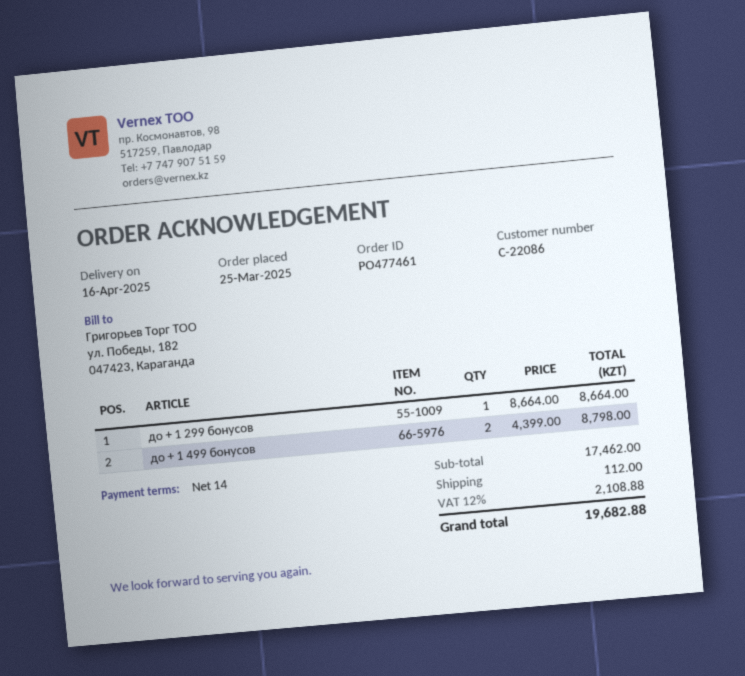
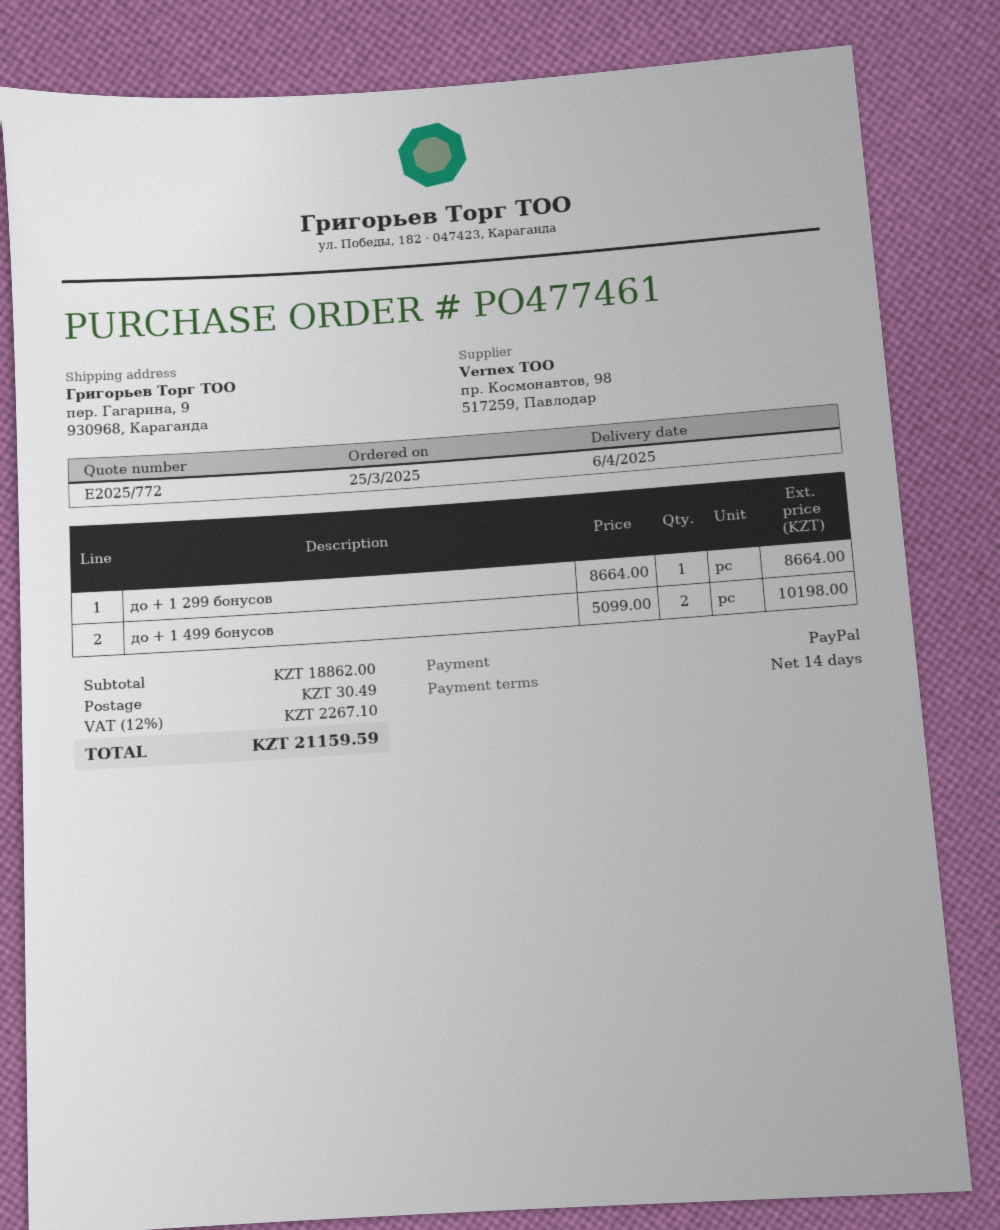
delivery date: 2025-04-16 -> 2025-04-06
до + 1 499 бонусов: 2 x 4399.00 = 8798.00 -> 2 x 5099.00 = 10198.00
subtotal: 17462.00 -> 18862.00
shipping: 112.00 -> 30.49
tax: 12% = 2108.88 -> 12% = 2267.10
total: 19682.88 -> 21159.59

